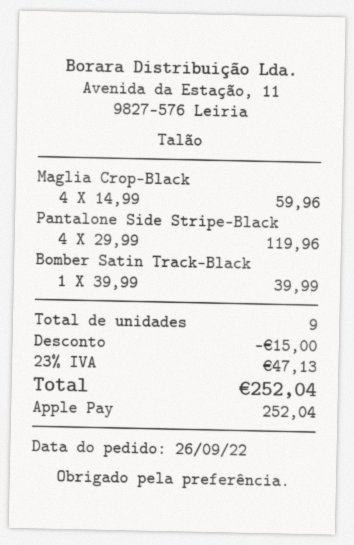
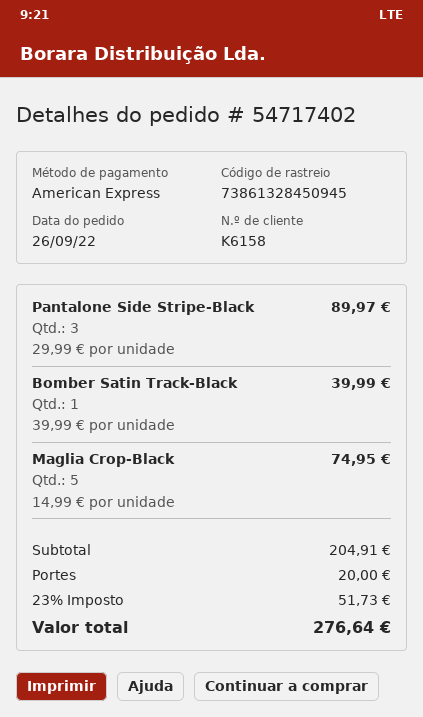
payment method: Apple Pay -> American Express
Maglia Crop-Black: 4 x 14.99 = 59.96 -> 5 x 14.99 = 74.95
Pantalone Side Stripe-Black: 4 x 29.99 = 119.96 -> 3 x 29.99 = 89.97
discount: 15.00 -> none
shipping: none -> 20.00
tax: 23% = 47.13 -> 23% = 51.73
total: 252.04 -> 276.64

